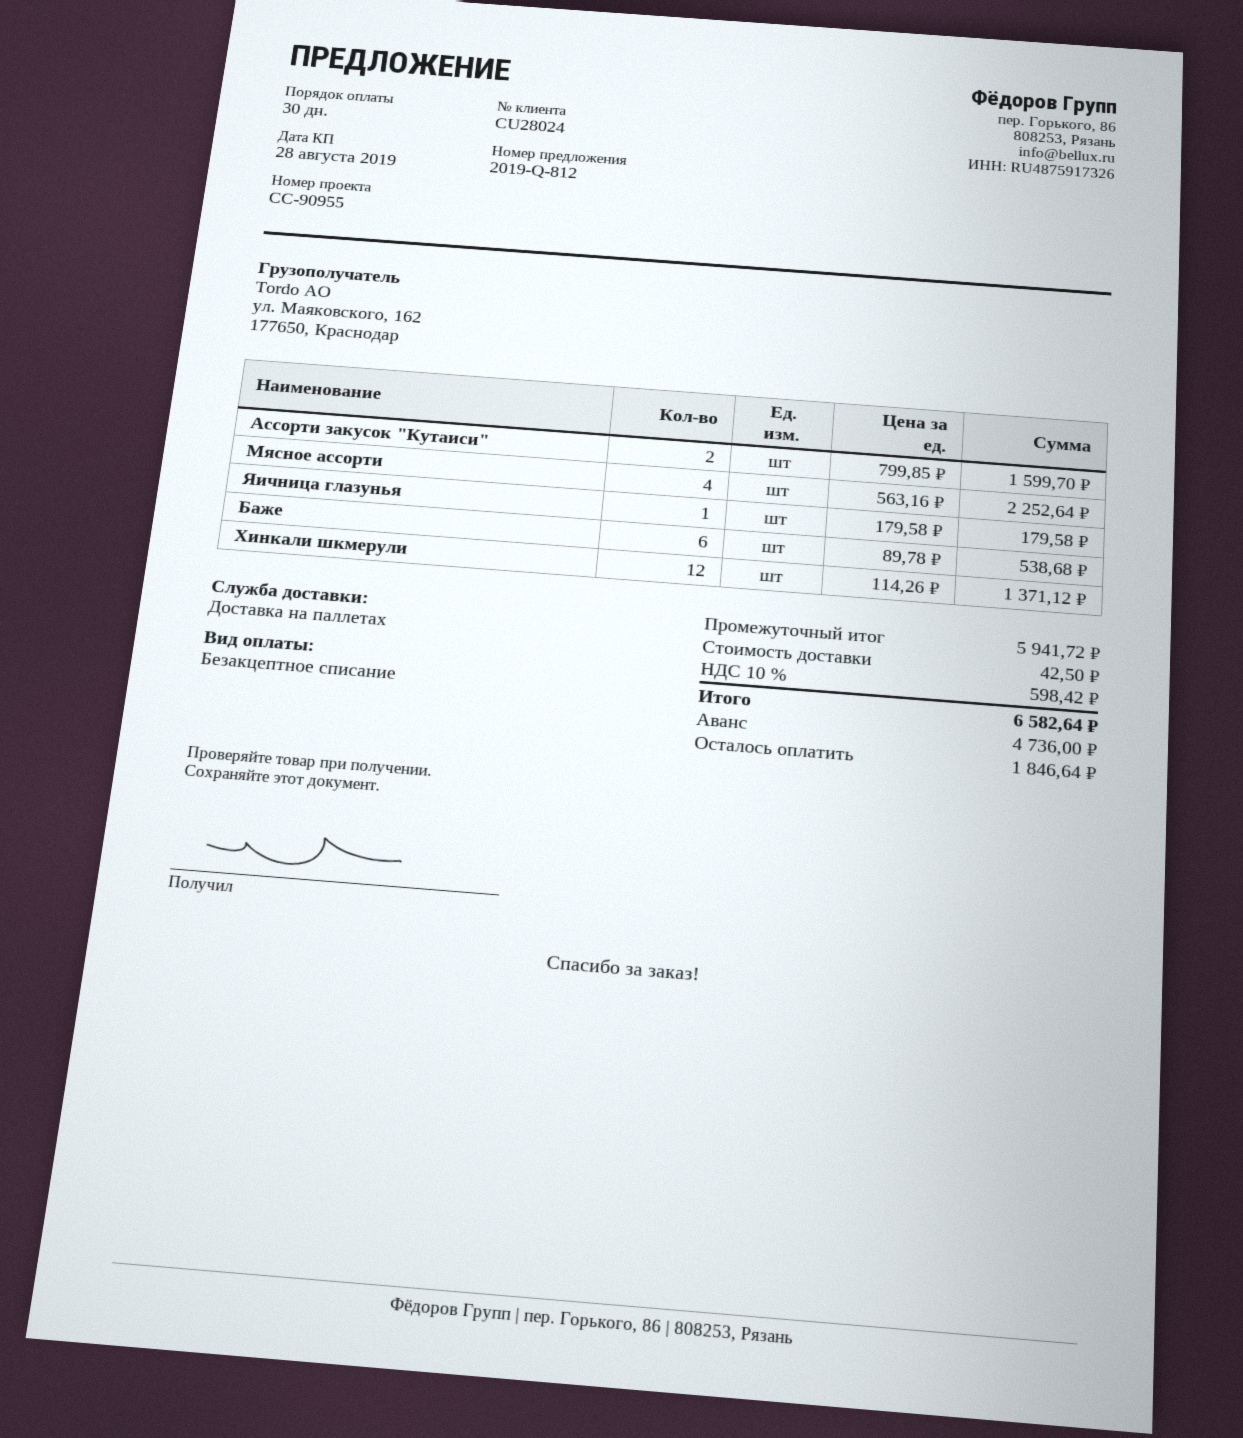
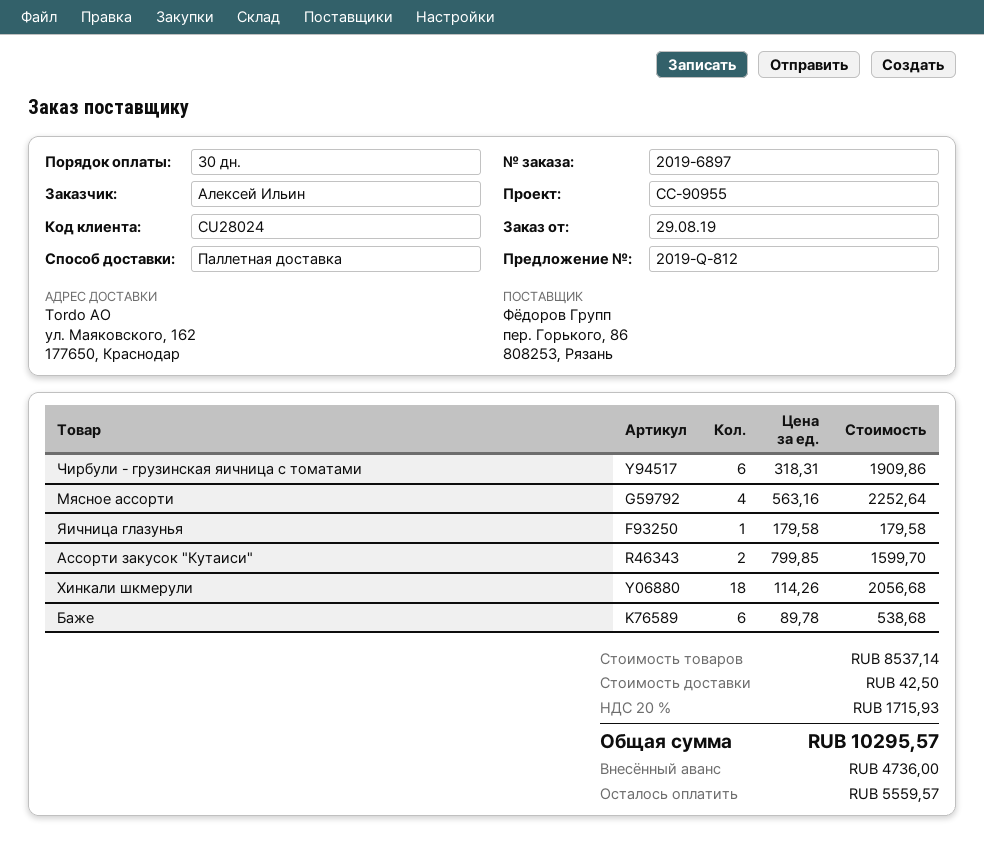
Хинкали шкмерули: 12 x 114.26 = 1371.12 -> 18 x 114.26 = 2056.68
Чирбули - грузинская яичница с томатами: none -> 6 x 318.31 = 1909.86
subtotal: 5941.72 -> 8537.14
tax: 10% = 598.42 -> 20% = 1715.93
total: 6582.64 -> 10295.57
balance: 1846.64 -> 5559.57

